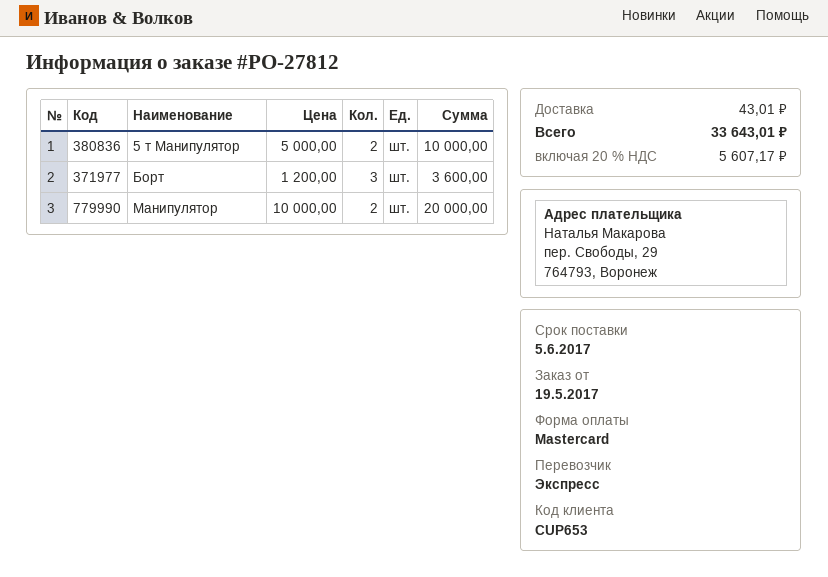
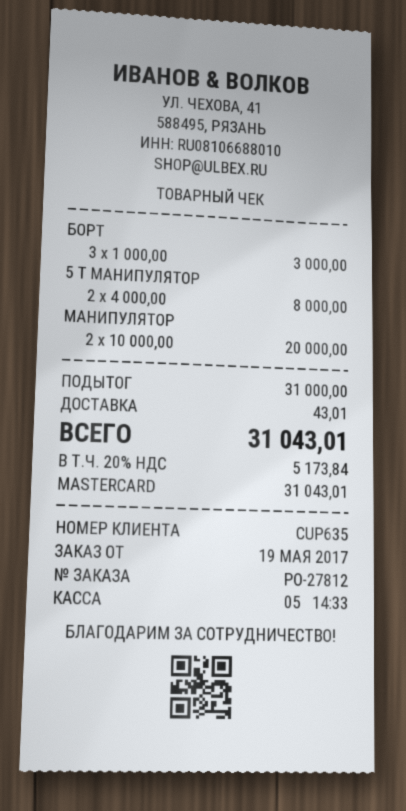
customer number: CUP653 -> CUP635
5 т Манипулятор: 2 x 5000.00 = 10000.00 -> 2 x 4000.00 = 8000.00
Борт: 3 x 1200.00 = 3600.00 -> 3 x 1000.00 = 3000.00
tax: 20% = 5607.17 -> 20% = 5173.84
total: 33643.01 -> 31043.01

